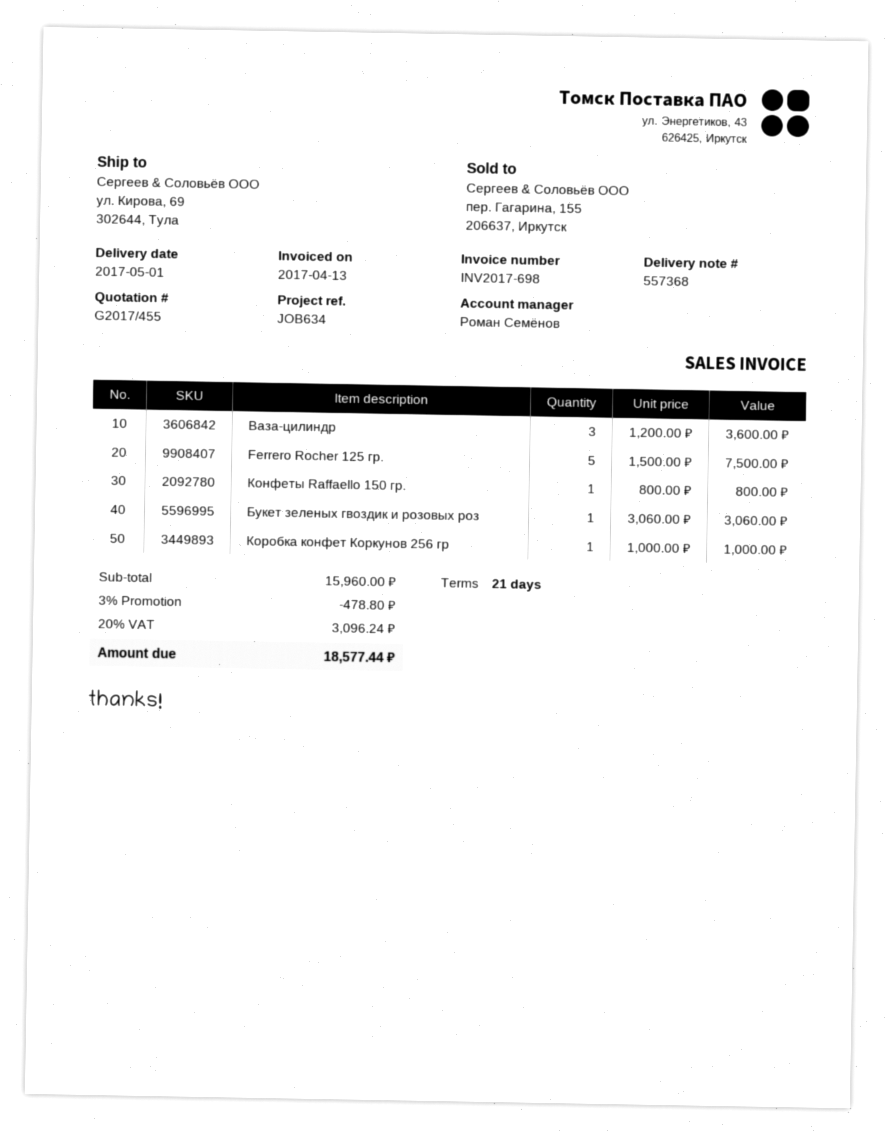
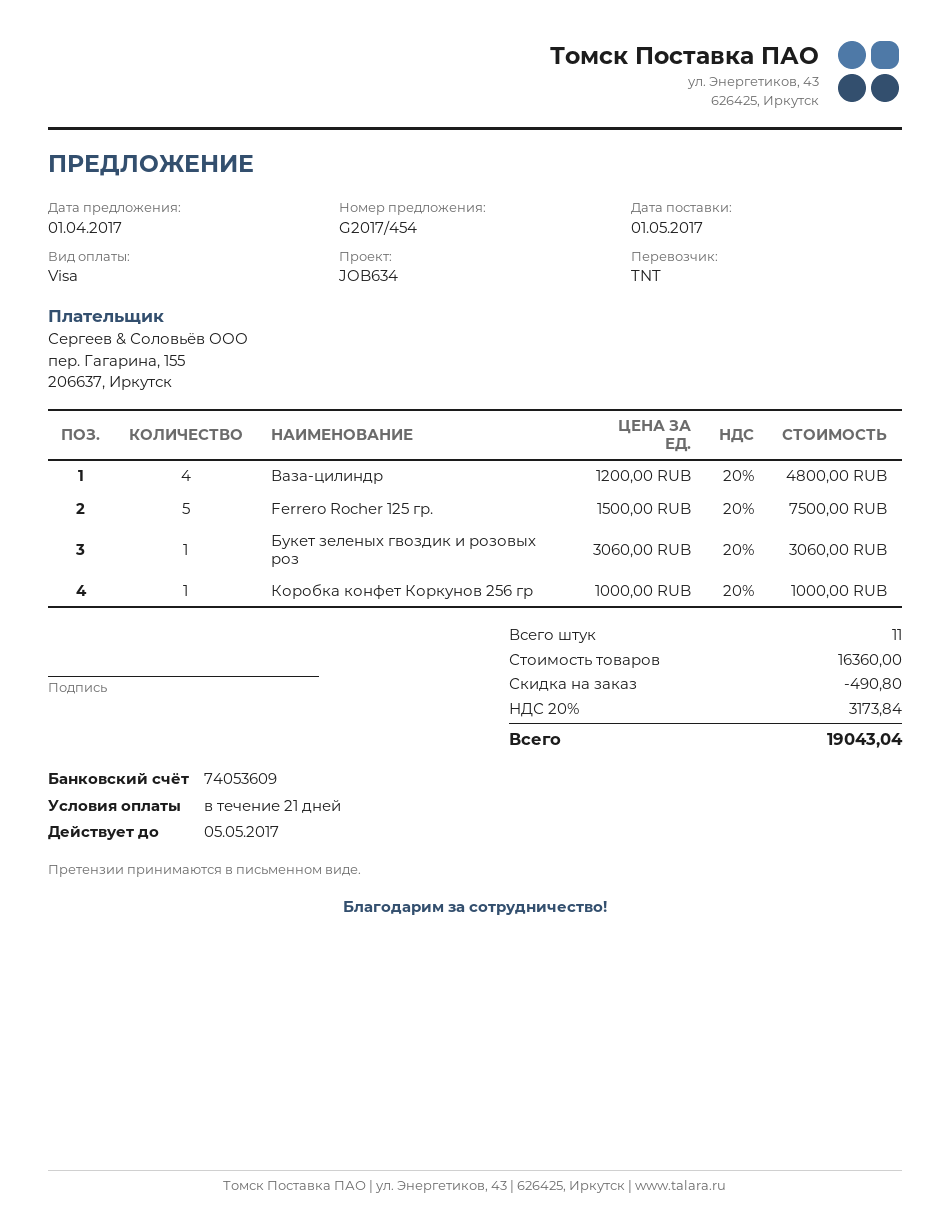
quote number: G2017/455 -> G2017/454
Ваза-цилиндр: 3 x 1200.00 = 3600.00 -> 4 x 1200.00 = 4800.00
Конфеты Raffaello 150 гр.: 1 x 800.00 = 800.00 -> none
subtotal: 15960.00 -> 16360.00
discount: 478.80 -> 490.80
tax: 20% = 3096.24 -> 20% = 3173.84
total: 18577.44 -> 19043.04

